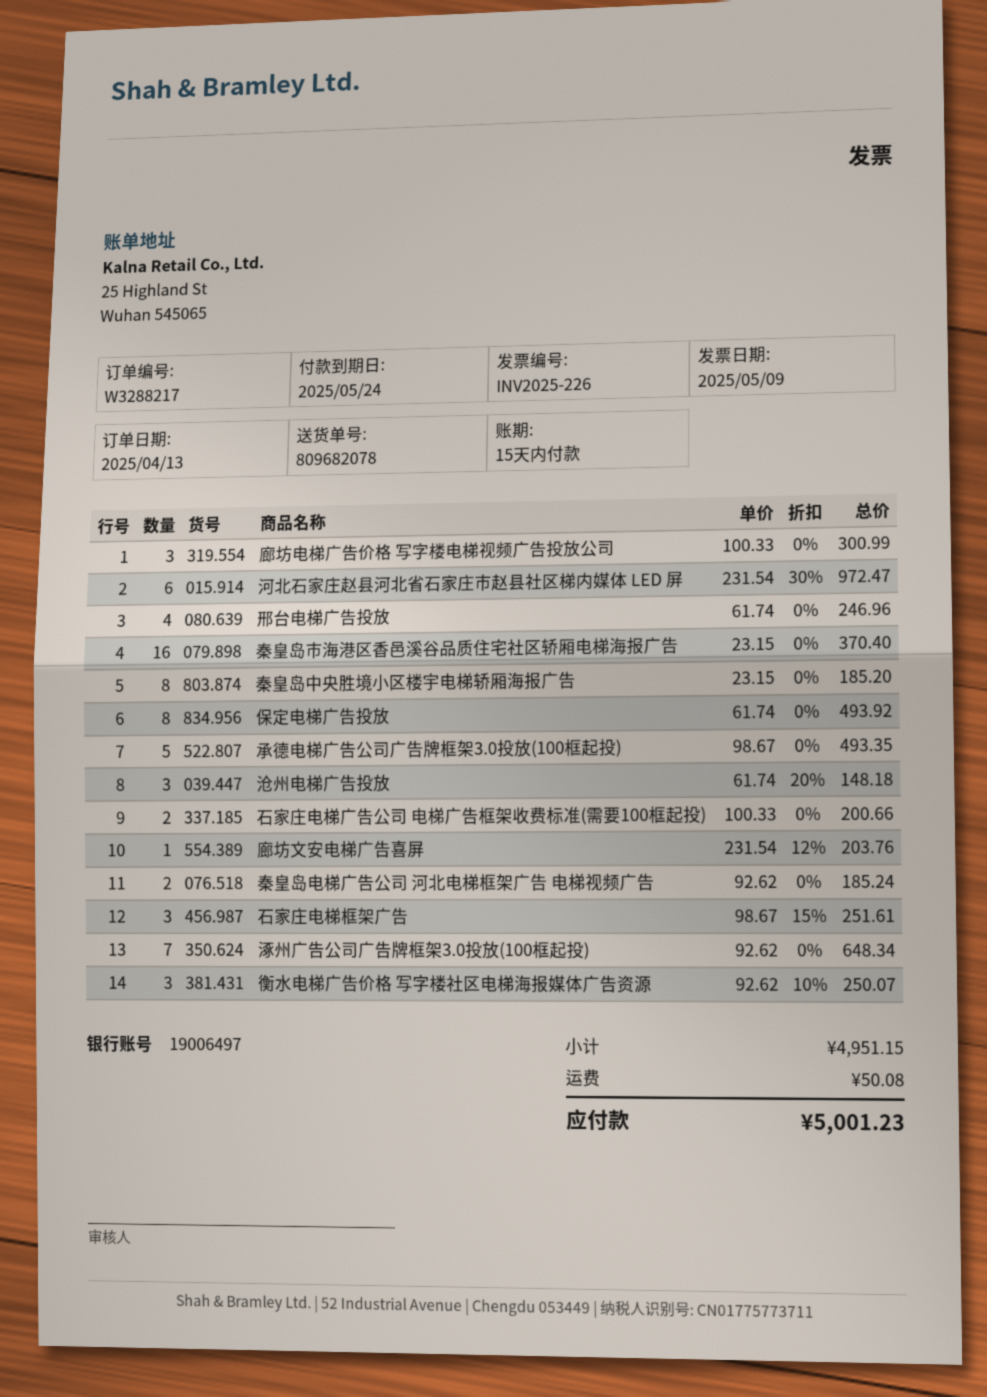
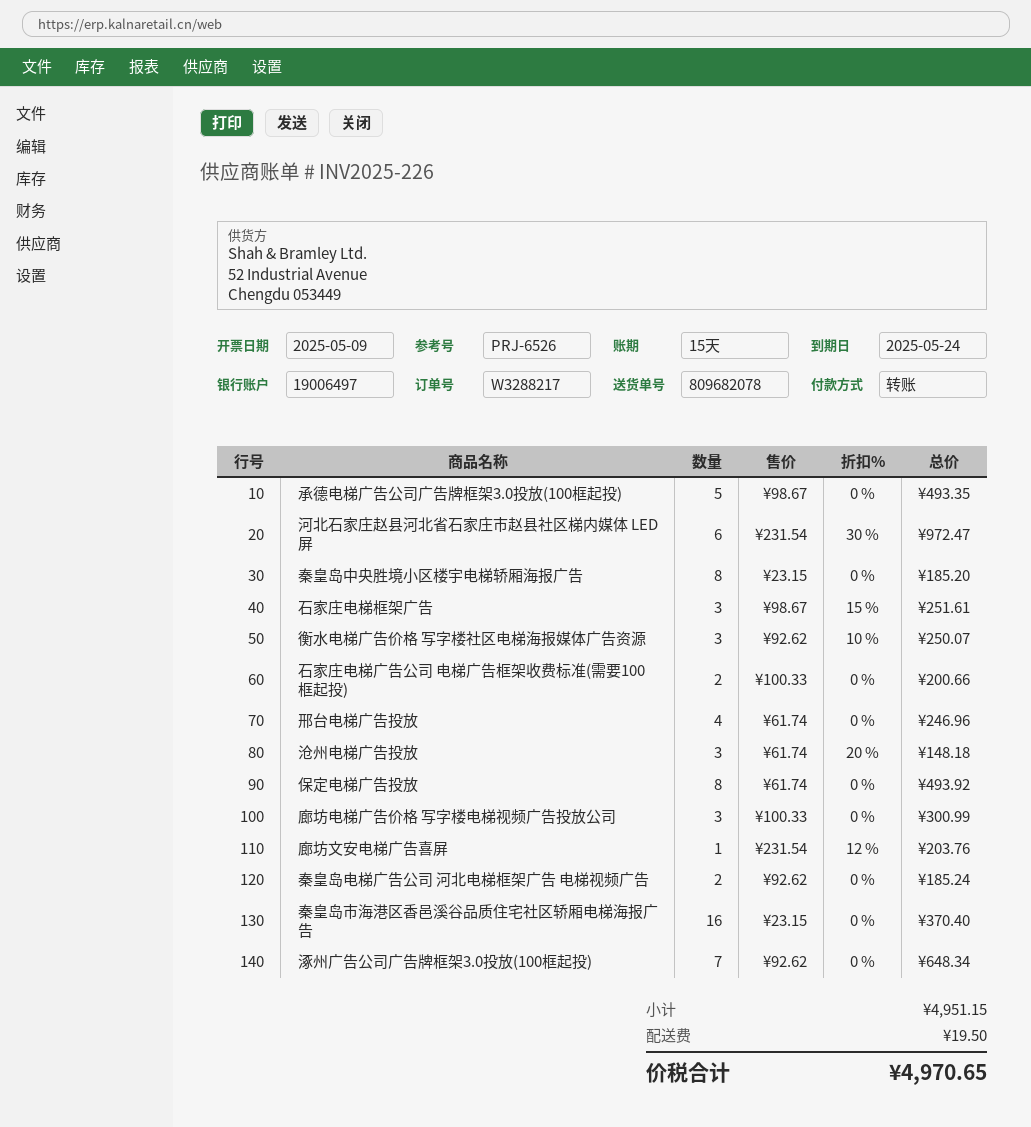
shipping: 50.08 -> 19.50
total: 5001.23 -> 4970.65

